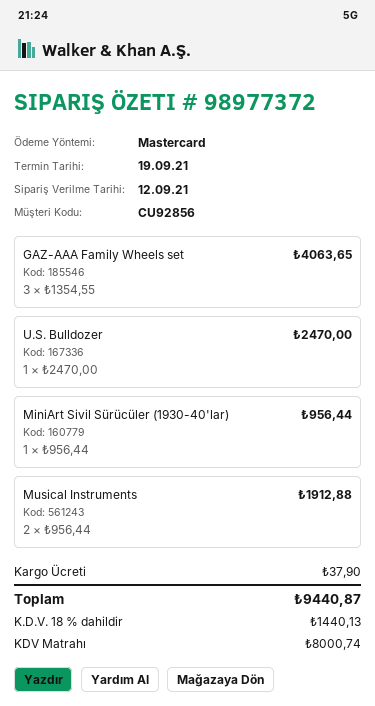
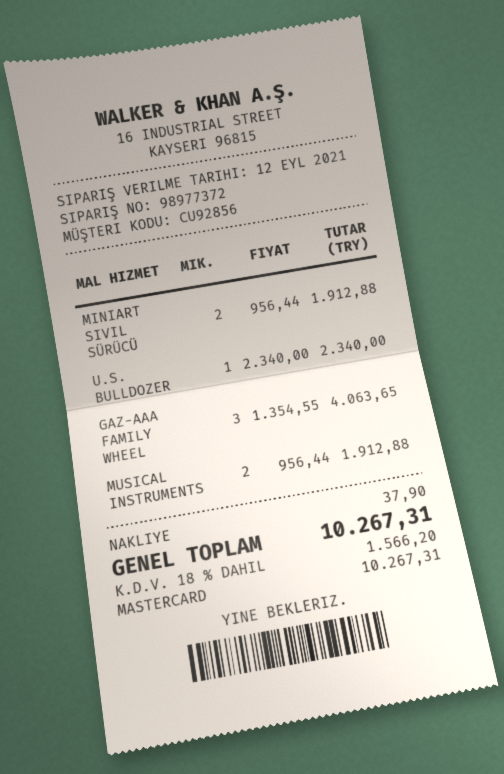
U.S. Bulldozer: 1 x 2470.00 = 2470.00 -> 1 x 2340.00 = 2340.00
MiniArt Sivil Sürücüler (1930-40'lar): 1 x 956.44 = 956.44 -> 2 x 956.44 = 1912.88
tax: 18% = 1440.13 -> 18% = 1566.20
total: 9440.87 -> 10267.31

